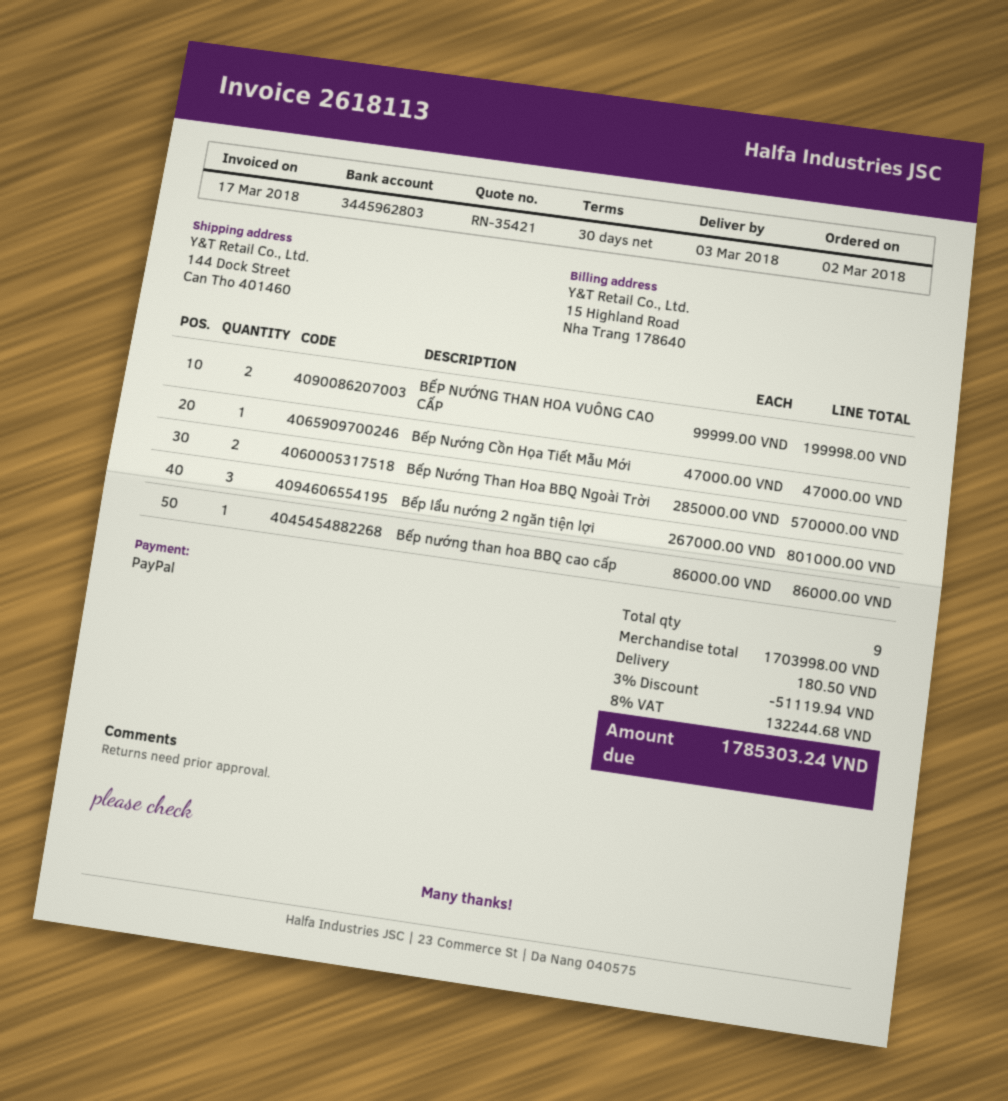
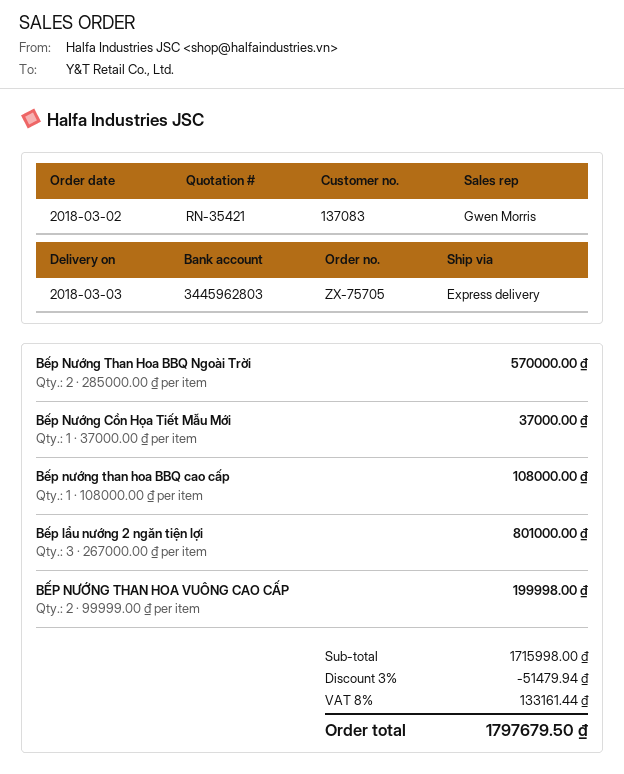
Bếp Nướng Cồn Họa Tiết Mẫu Mới: 1 x 47000.00 = 47000.00 -> 1 x 37000.00 = 37000.00
Bếp nướng than hoa BBQ cao cấp: 1 x 86000.00 = 86000.00 -> 1 x 108000.00 = 108000.00
subtotal: 1703998.00 -> 1715998.00
discount: 3% = 51119.94 -> 3% = 51479.94
shipping: 180.50 -> none
tax: 8% = 132244.68 -> 8% = 133161.44
total: 1785303.24 -> 1797679.50

